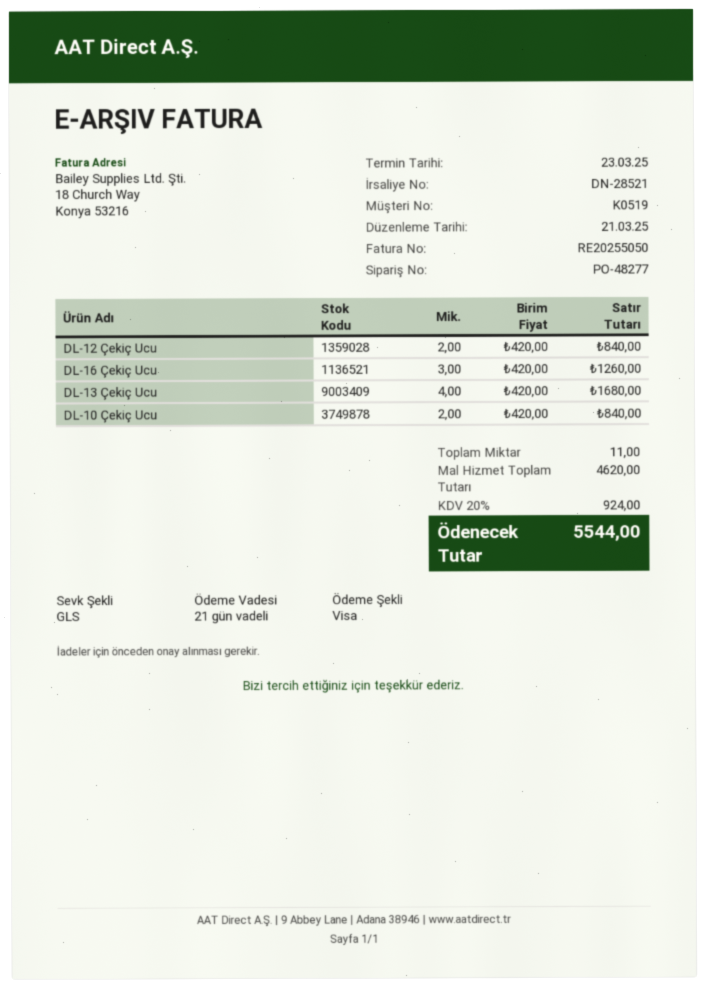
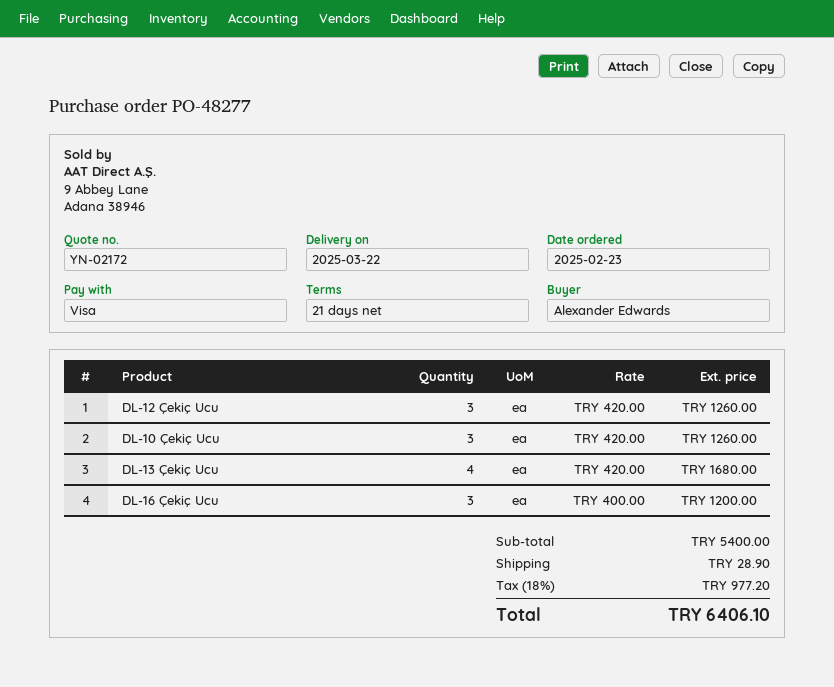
delivery date: 2025-03-23 -> 2025-03-22
DL-12 Çekiç Ucu: 2 x 420.00 = 840.00 -> 3 x 420.00 = 1260.00
DL-16 Çekiç Ucu: 3 x 420.00 = 1260.00 -> 3 x 400.00 = 1200.00
DL-10 Çekiç Ucu: 2 x 420.00 = 840.00 -> 3 x 420.00 = 1260.00
subtotal: 4620.00 -> 5400.00
shipping: none -> 28.90
tax: 20% = 924.00 -> 18% = 977.20
total: 5544.00 -> 6406.10

